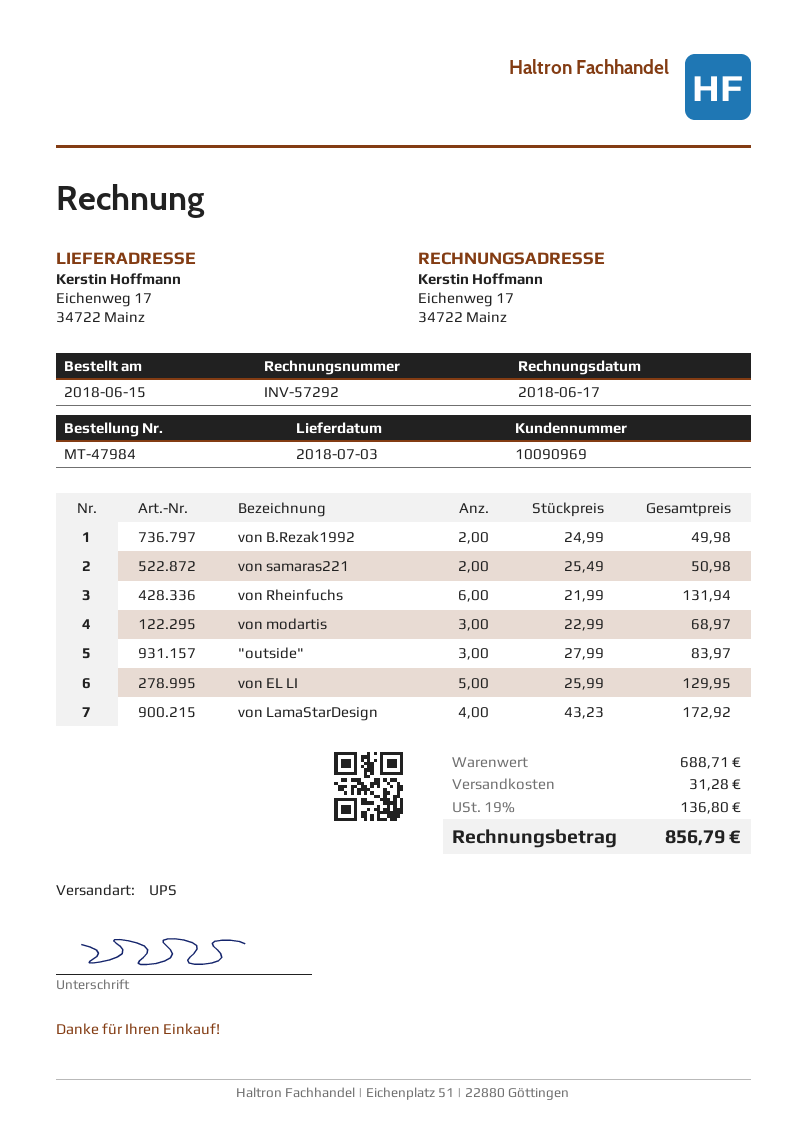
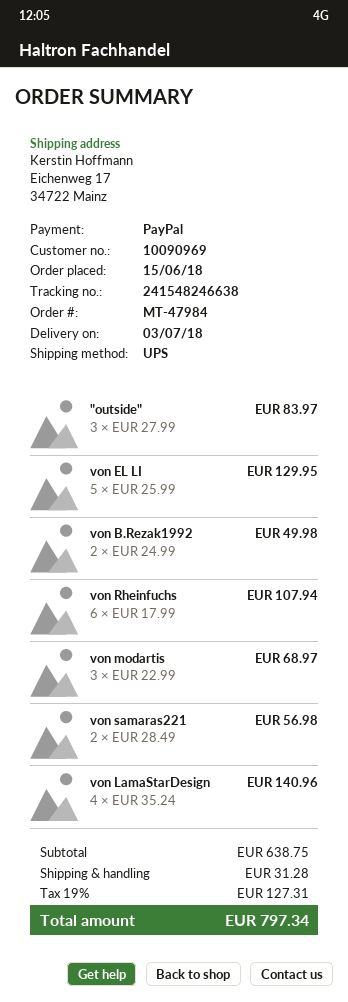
von samaras221: 2 x 25.49 = 50.98 -> 2 x 28.49 = 56.98
von Rheinfuchs: 6 x 21.99 = 131.94 -> 6 x 17.99 = 107.94
von LamaStarDesign: 4 x 43.23 = 172.92 -> 4 x 35.24 = 140.96
subtotal: 688.71 -> 638.75
tax: 19% = 136.80 -> 19% = 127.31
total: 856.79 -> 797.34

